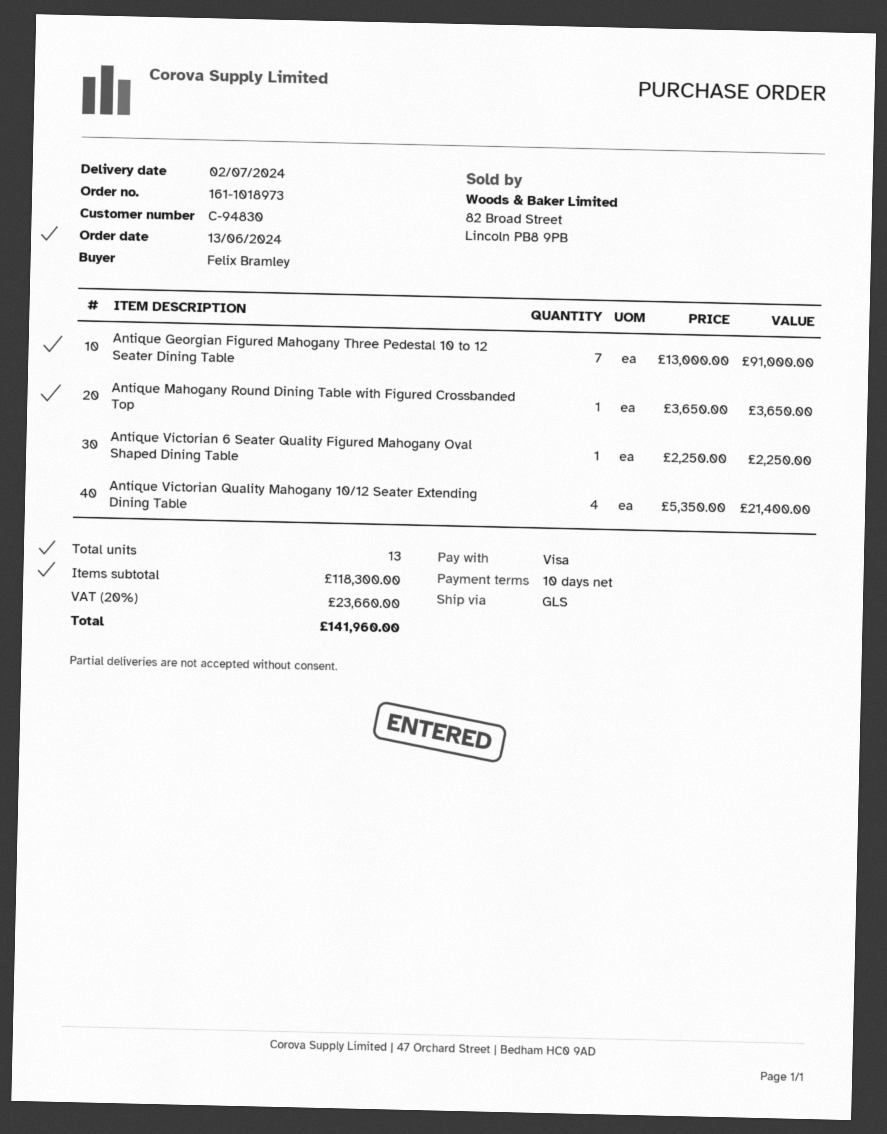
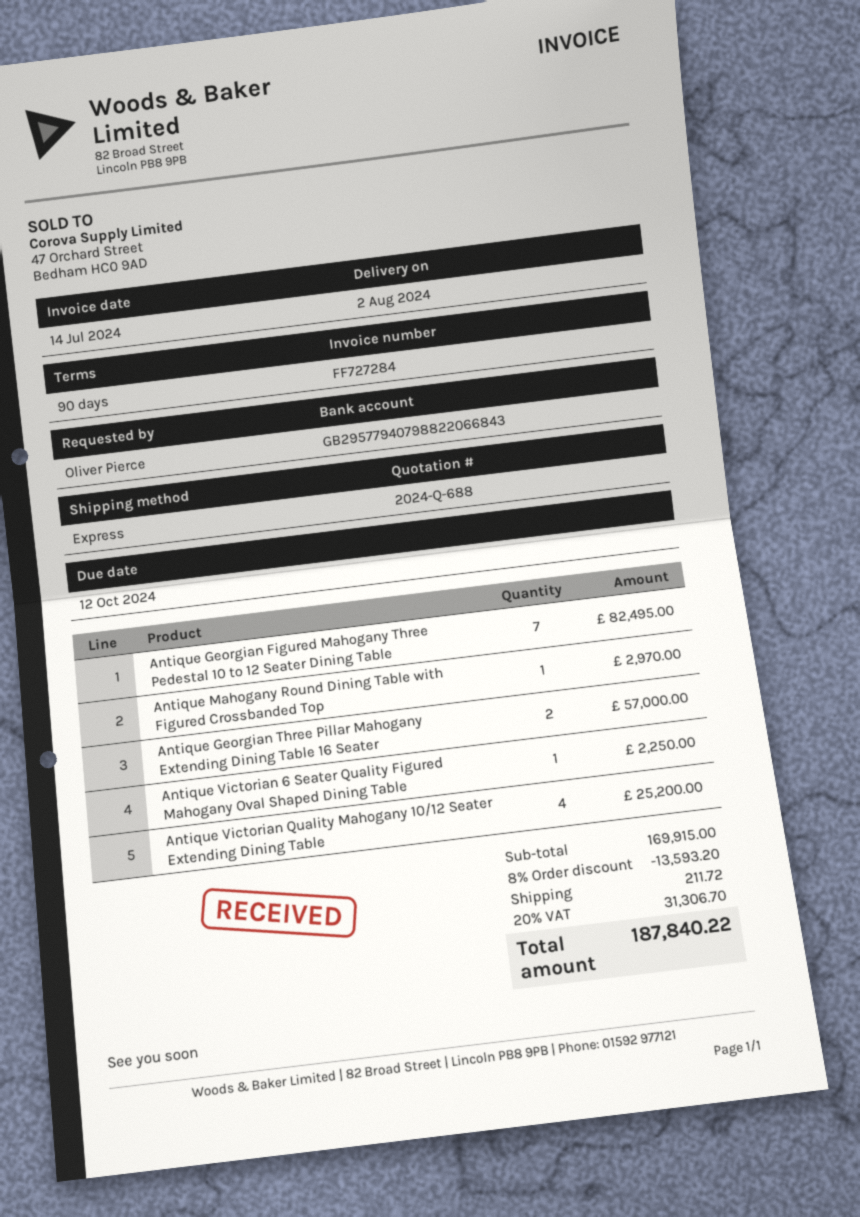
delivery date: 2024-07-02 -> 2024-08-02
payment terms: 10 days -> 90 days
ordered by: Felix Bramley -> Oliver Pierce
shipping method: GLS -> express
Antique Georgian Figured Mahogany Three Pedestal 10 to 12 Seater Dining Table: 7 for 91000.00 -> 7 for 82495.00
Antique Mahogany Round Dining Table with Figured Crossbanded Top: 1 for 3650.00 -> 1 for 2970.00
Antique Victorian Quality Mahogany 10/12 Seater Extending Dining Table: 4 for 21400.00 -> 4 for 25200.00
Antique Georgian Three Pillar Mahogany Extending Dining Table 16 Seater: none -> 2 for 57000.00
subtotal: 118300.00 -> 169915.00
discount: none -> 8% = 13593.20
shipping: none -> 211.72
tax: 20% = 23660.00 -> 20% = 31306.70
total: 141960.00 -> 187840.22

